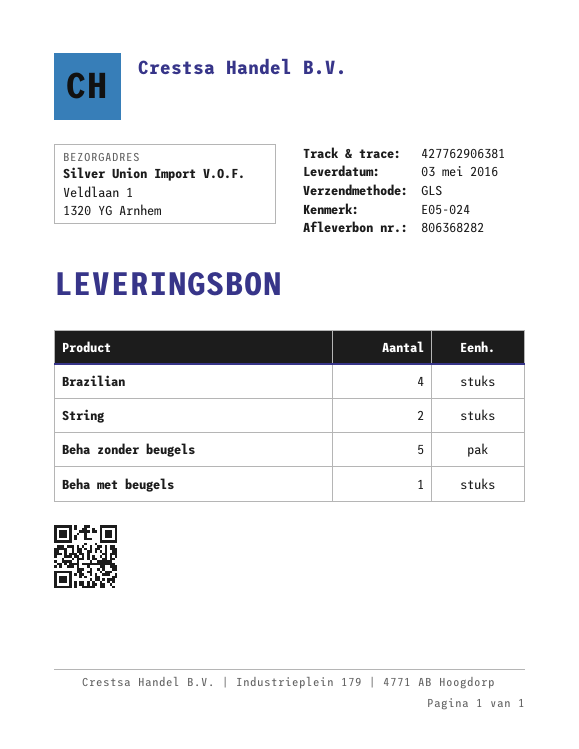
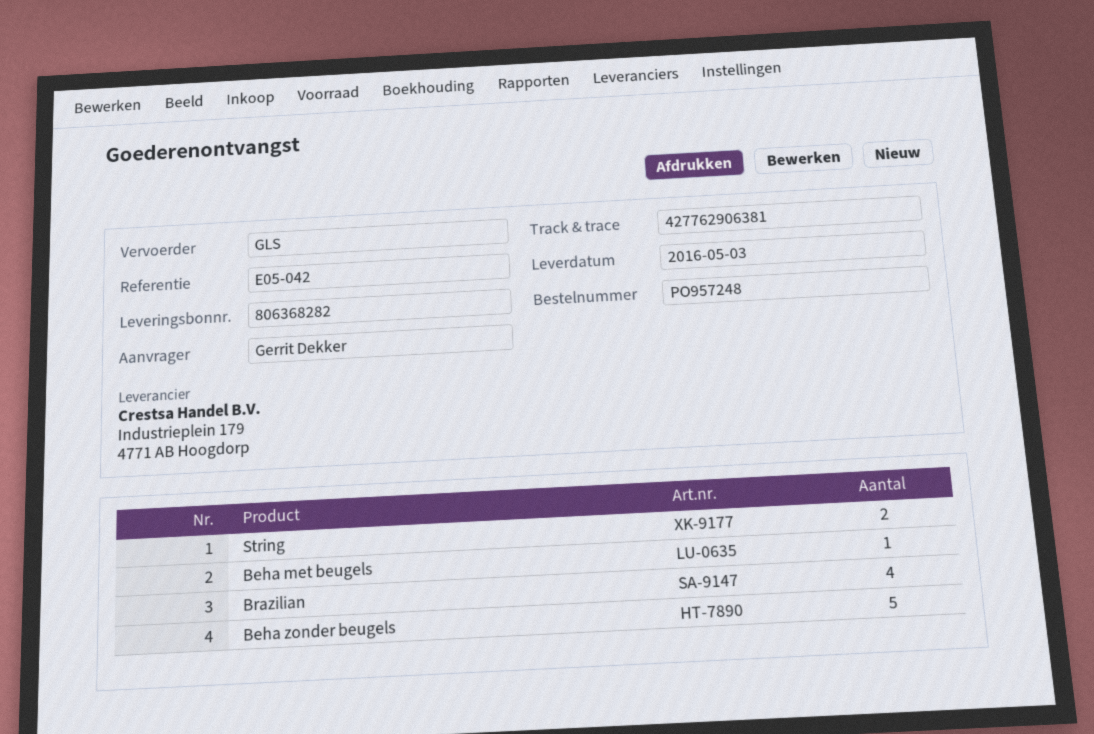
reference: E05-024 -> E05-042

